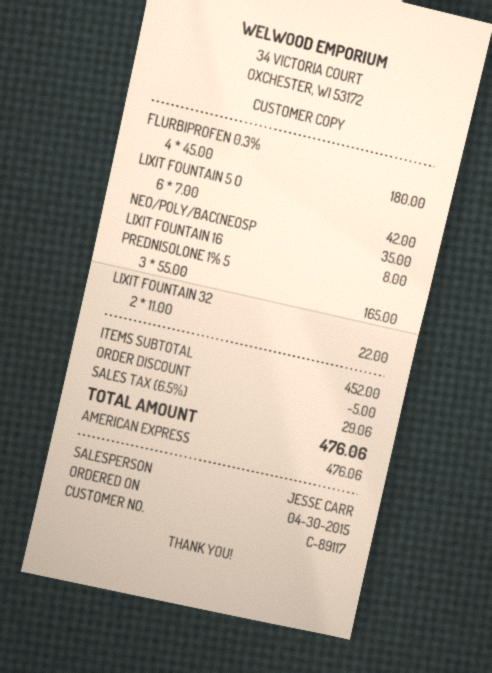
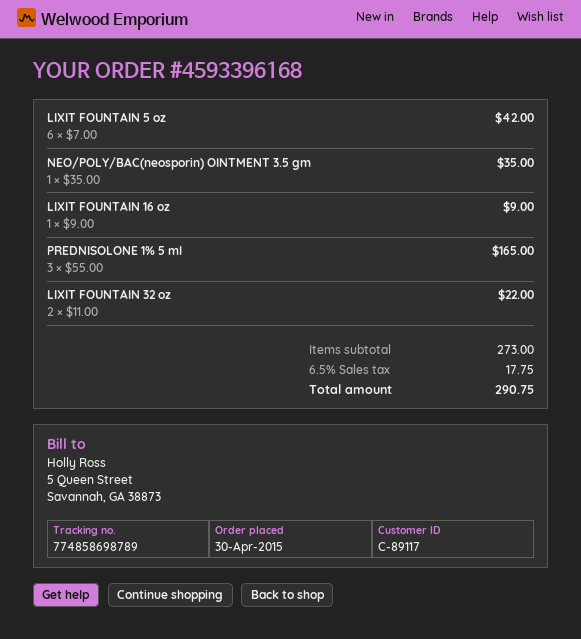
FLURBIPROFEN 0.3%: 4 x 45.00 = 180.00 -> none
LIXIT FOUNTAIN 16: 1 x 8.00 = 8.00 -> 1 x 9.00 = 9.00
subtotal: 452.00 -> 273.00
discount: 5.00 -> none
tax: 6.5% = 29.06 -> 6.5% = 17.75
total: 476.06 -> 290.75

